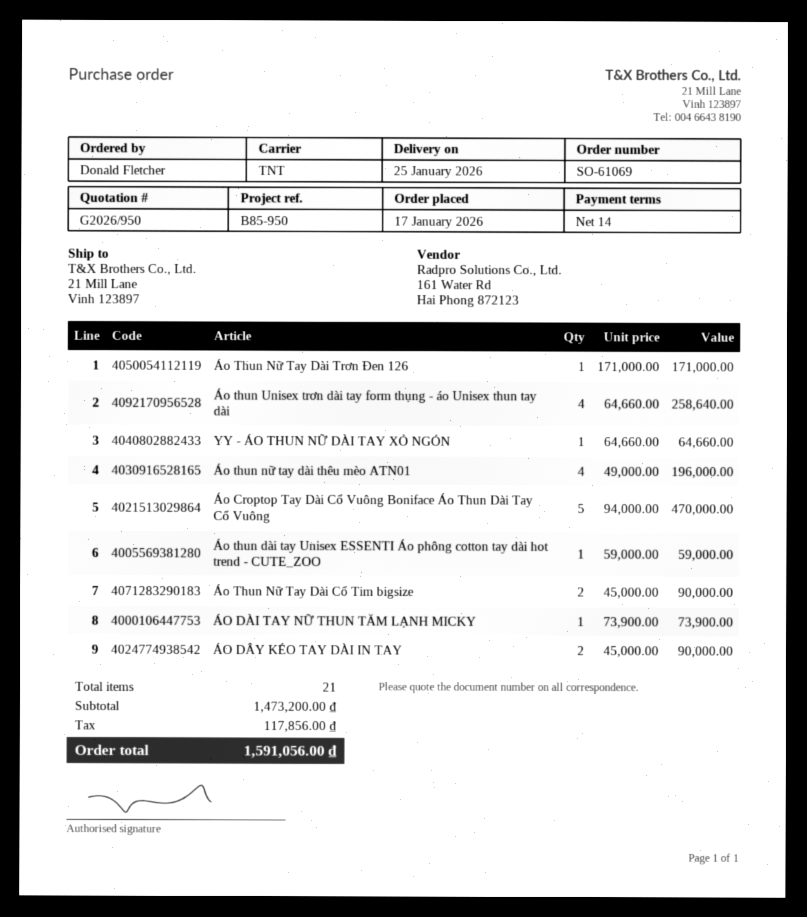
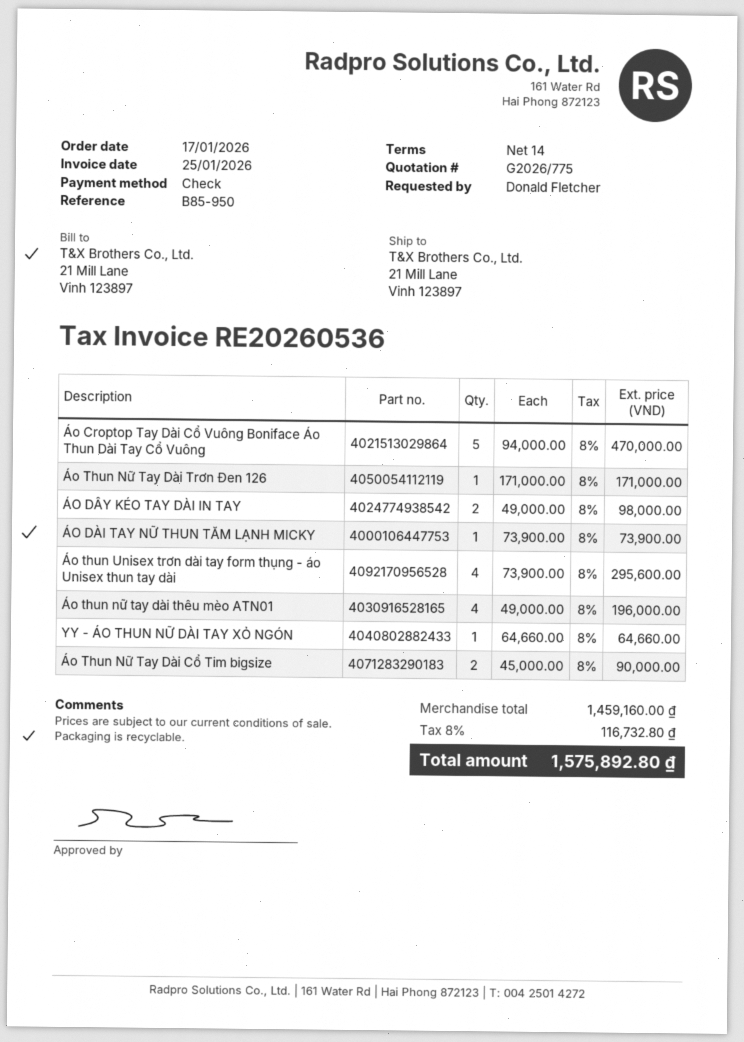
quote number: G2026/950 -> G2026/775
Áo thun Unisex trơn dài tay form thụng - áo Unisex thun tay dài: 4 x 64660.00 = 258640.00 -> 4 x 73900.00 = 295600.00
Áo thun dài tay Unisex ESSENTI Áo phông cotton tay dài hot trend - CUTE_ZOO: 1 x 59000.00 = 59000.00 -> none
ÁO DÂY KÉO TAY DÀI IN TAY: 2 x 45000.00 = 90000.00 -> 2 x 49000.00 = 98000.00
subtotal: 1473200.00 -> 1459160.00
tax: 117856.00 -> 116732.80
total: 1591056.00 -> 1575892.80

